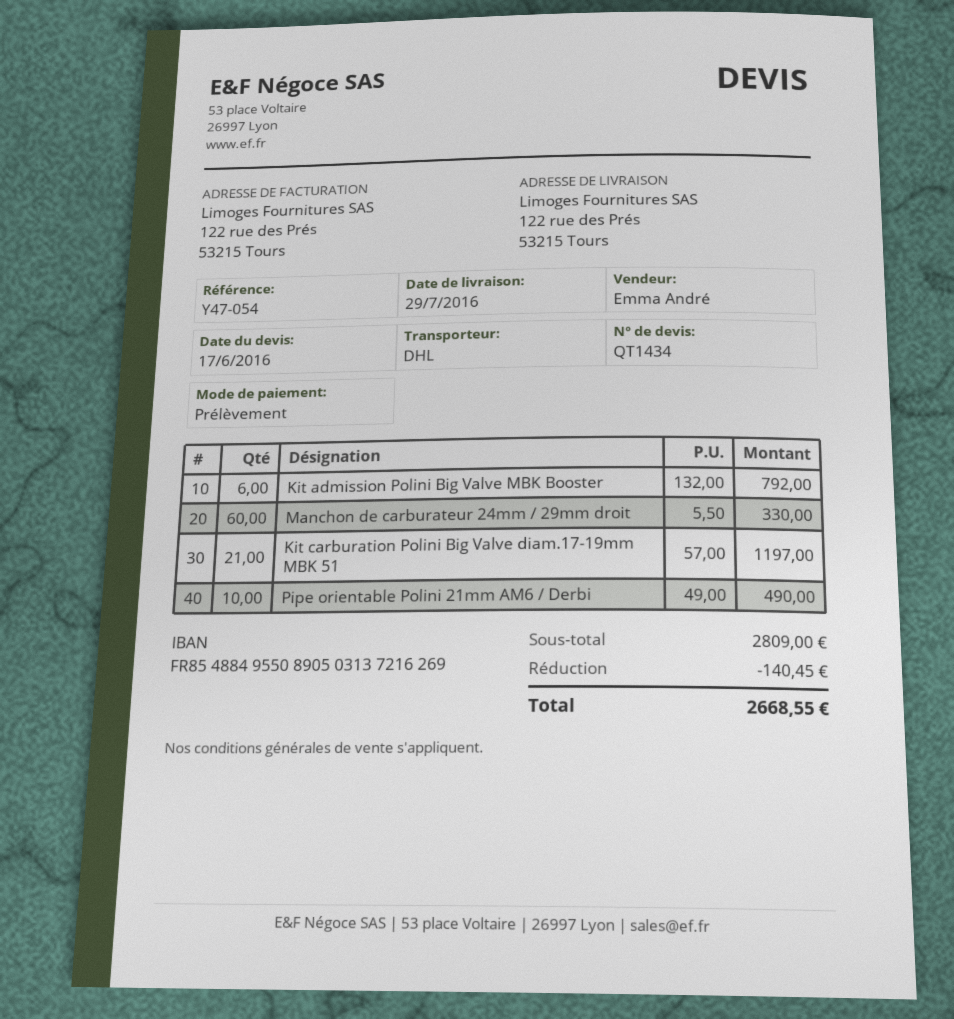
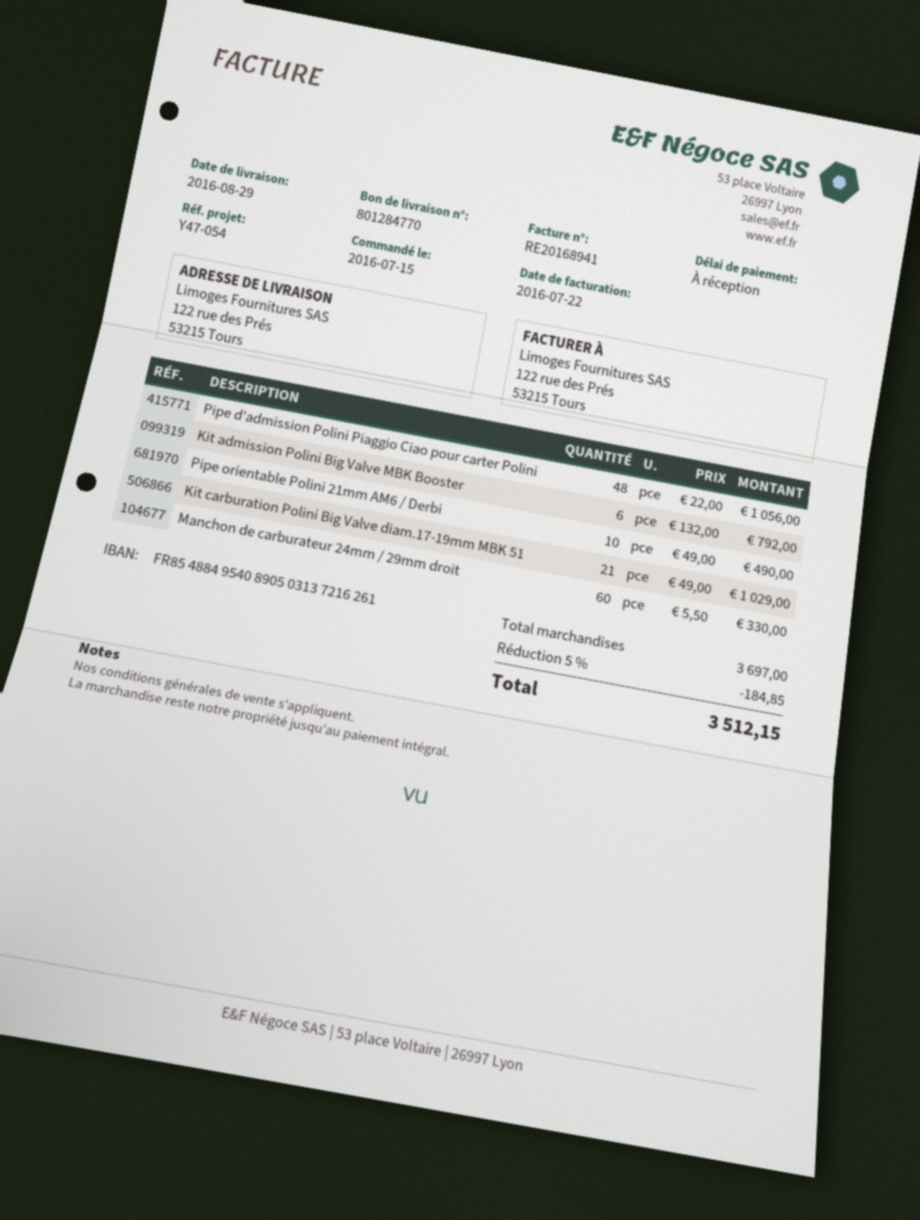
delivery date: 2016-07-29 -> 2016-08-29
bank account: FR8548849550890503137216269 -> FR8548849540890503137216261
Kit carburation Polini Big Valve diam.17-19mm MBK 51: 21 x 57.00 = 1197.00 -> 21 x 49.00 = 1029.00
Pipe d'admission Polini Piaggio Ciao pour carter Polini: none -> 48 x 22.00 = 1056.00
subtotal: 2809.00 -> 3697.00
discount: 140.45 -> 184.85
total: 2668.55 -> 3512.15

